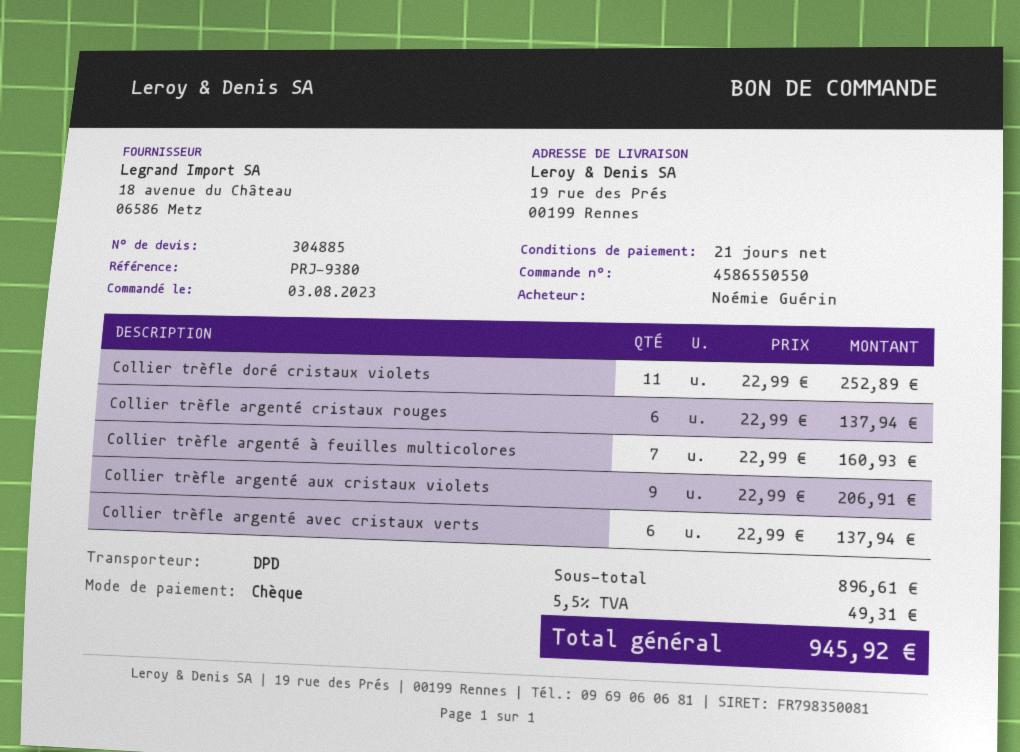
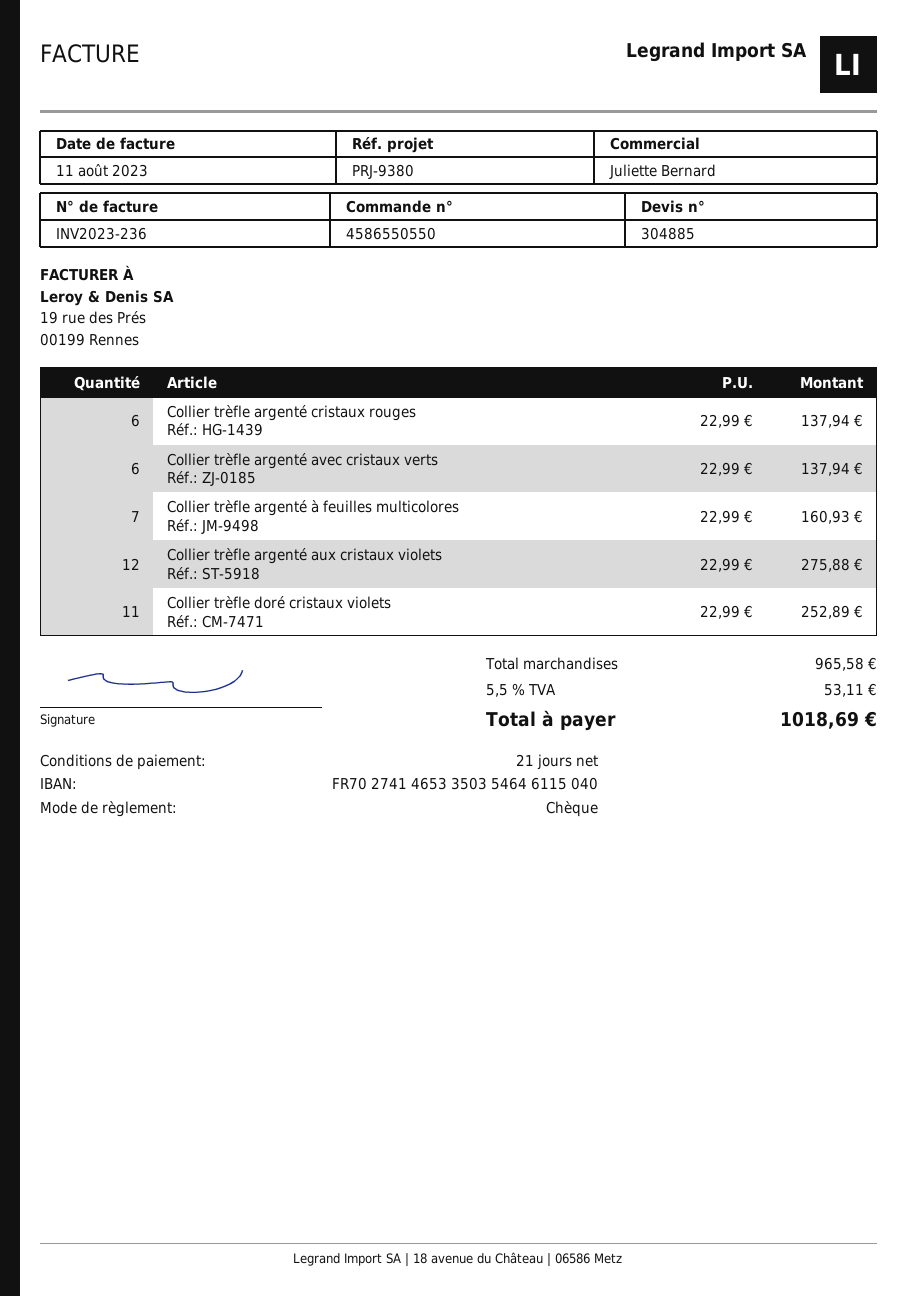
Collier trèfle argenté aux cristaux violets: 9 x 22.99 = 206.91 -> 12 x 22.99 = 275.88
subtotal: 896.61 -> 965.58
tax: 5.5% = 49.31 -> 5.5% = 53.11
total: 945.92 -> 1018.69

